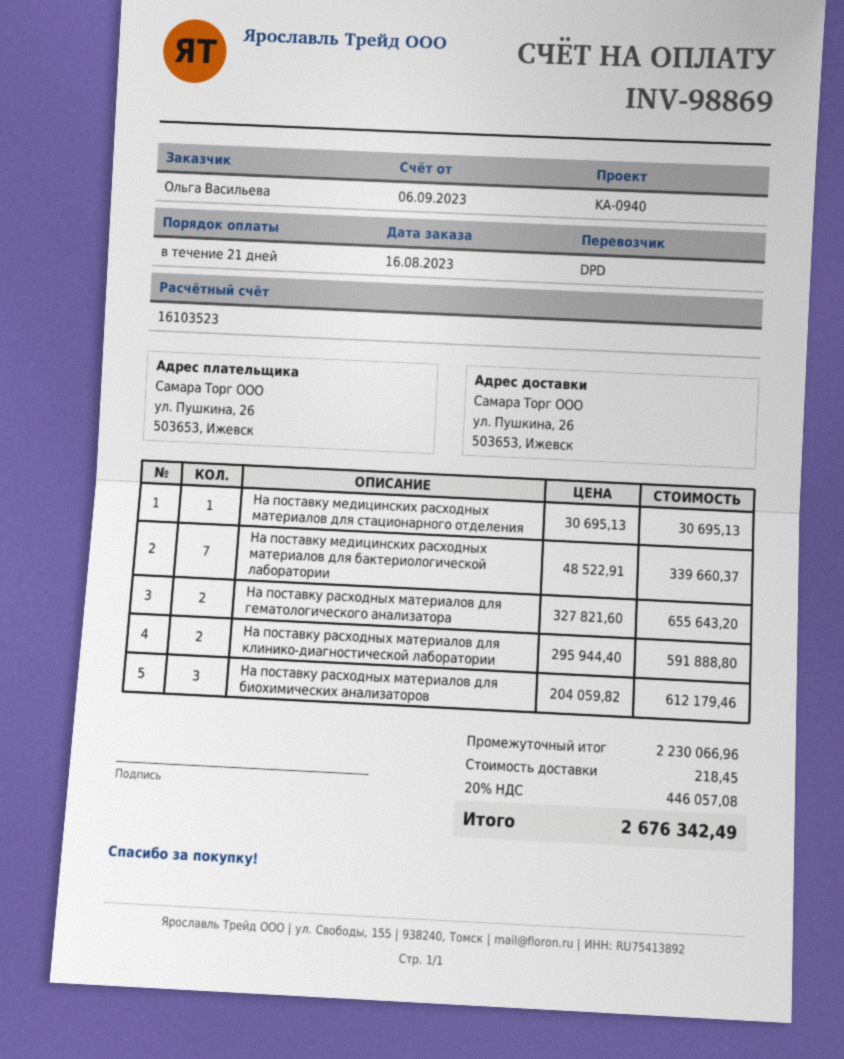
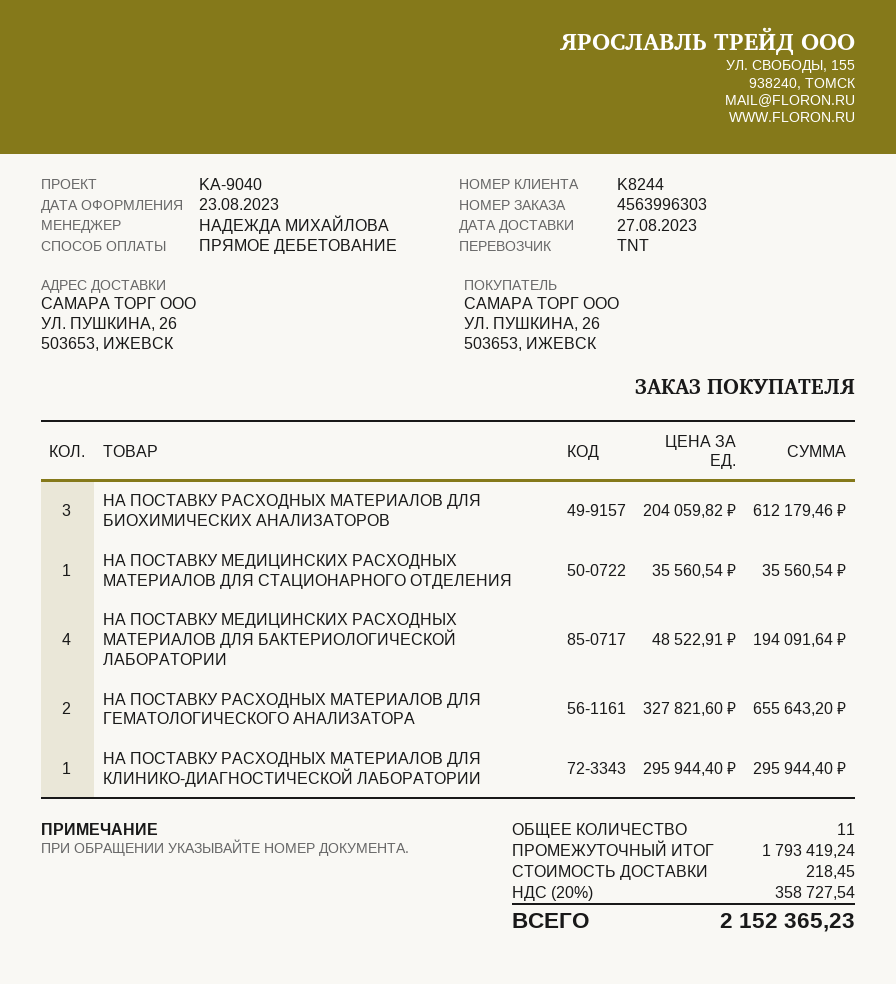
order date: 2023-08-16 -> 2023-08-23
reference: KA-0940 -> KA-9040
shipping method: DPD -> TNT
На поставку медицинских расходных материалов для стационарного отделения: 1 x 30695.13 = 30695.13 -> 1 x 35560.54 = 35560.54
На поставку медицинских расходных материалов для бактериологической лаборатории: 7 x 48522.91 = 339660.37 -> 4 x 48522.91 = 194091.64
На поставку расходных материалов для клинико-диагностической лаборатории: 2 x 295944.40 = 591888.80 -> 1 x 295944.40 = 295944.40
subtotal: 2230066.96 -> 1793419.24
tax: 20% = 446057.08 -> 20% = 358727.54
total: 2676342.49 -> 2152365.23

